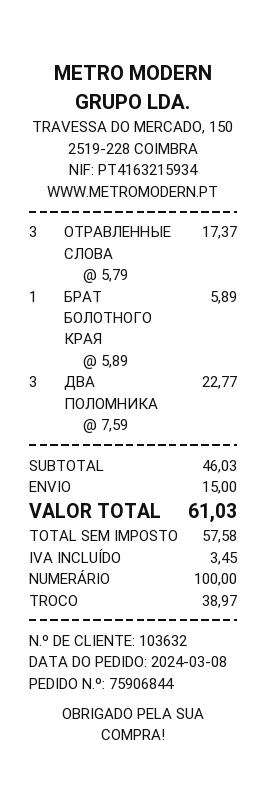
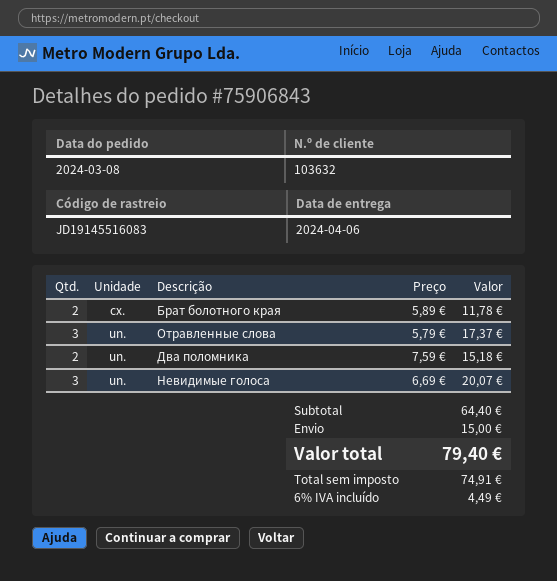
order number: 75906844 -> 75906843
БРАТ БОЛОТНОГО КРАЯ: 1 x 5.89 = 5.89 -> 2 x 5.89 = 11.78
ДВА ПОЛОМНИКА: 3 x 7.59 = 22.77 -> 2 x 7.59 = 15.18
Невидимые голоса: none -> 3 x 6.69 = 20.07
subtotal: 46.03 -> 64.40
net: 57.58 -> 74.91
tax: 3.45 -> 4.49
total: 61.03 -> 79.40

